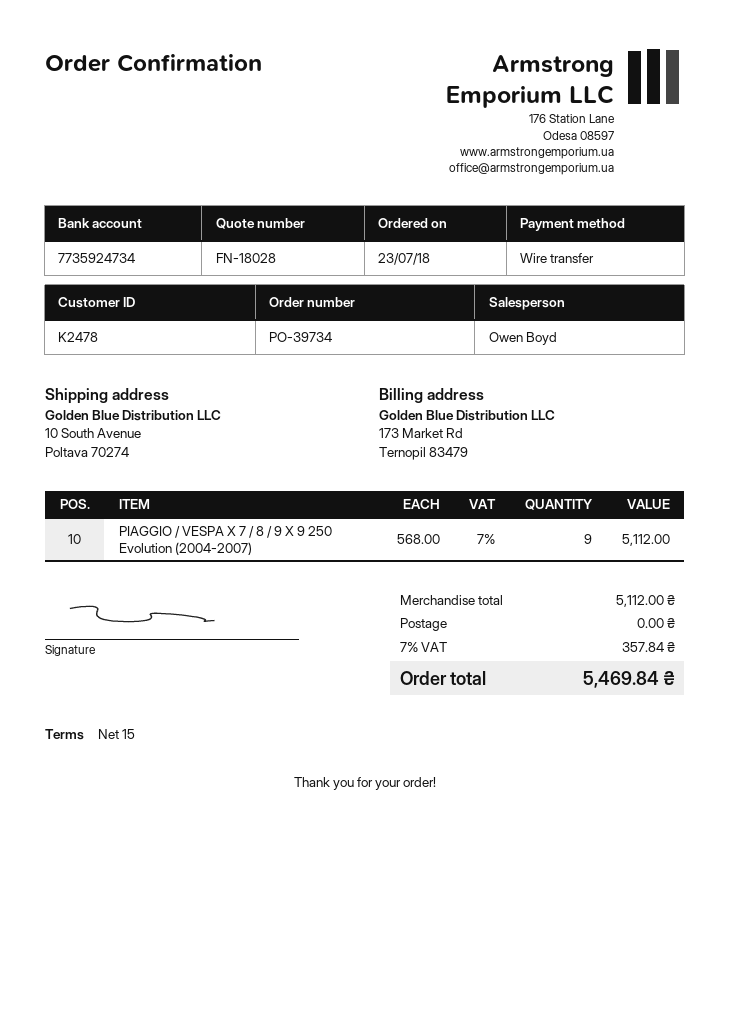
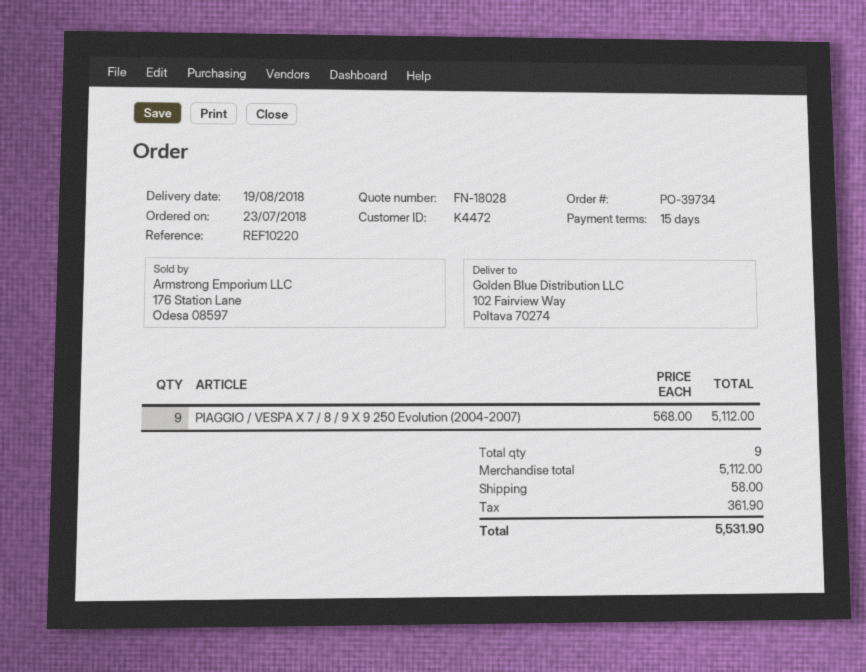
customer number: K2478 -> K4472
ship to: 10 South Avenue, Poltava 70274 -> 102 Fairview Way, Poltava 70274
shipping: 0.00 -> 58.00
tax: 357.84 -> 361.90
total: 5469.84 -> 5531.90

